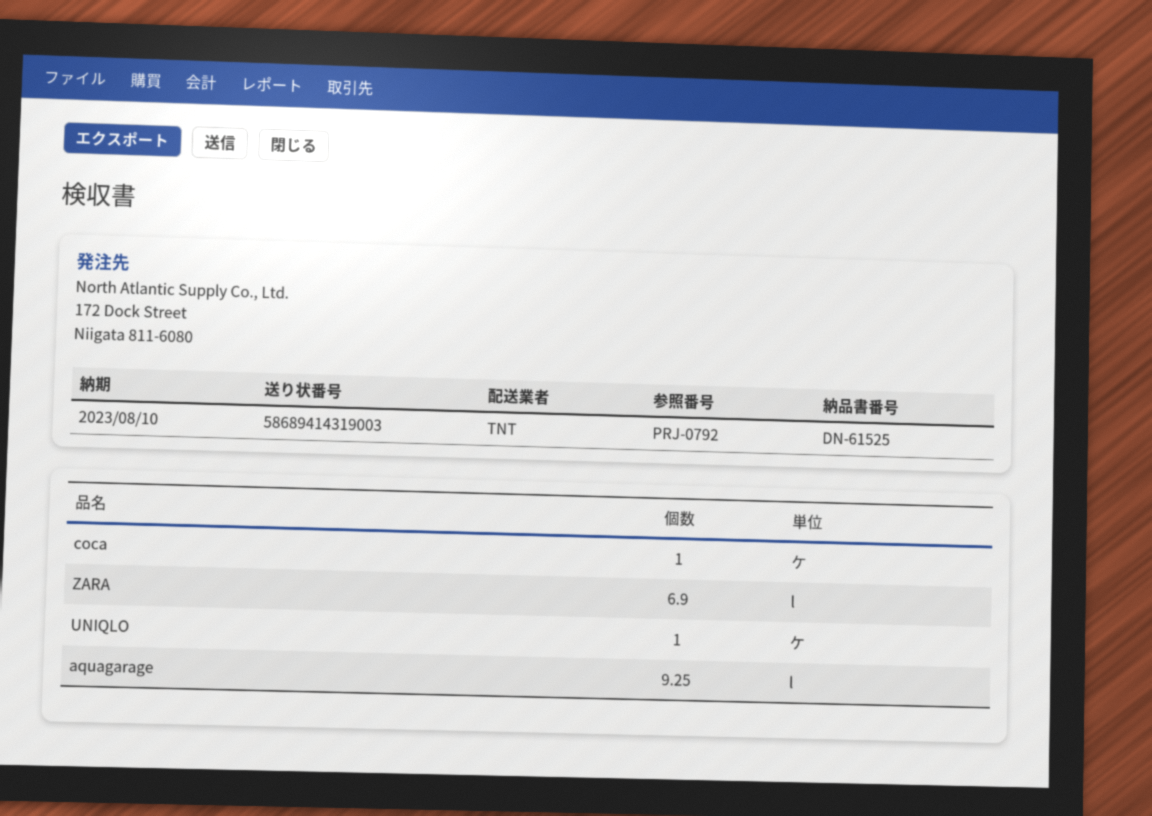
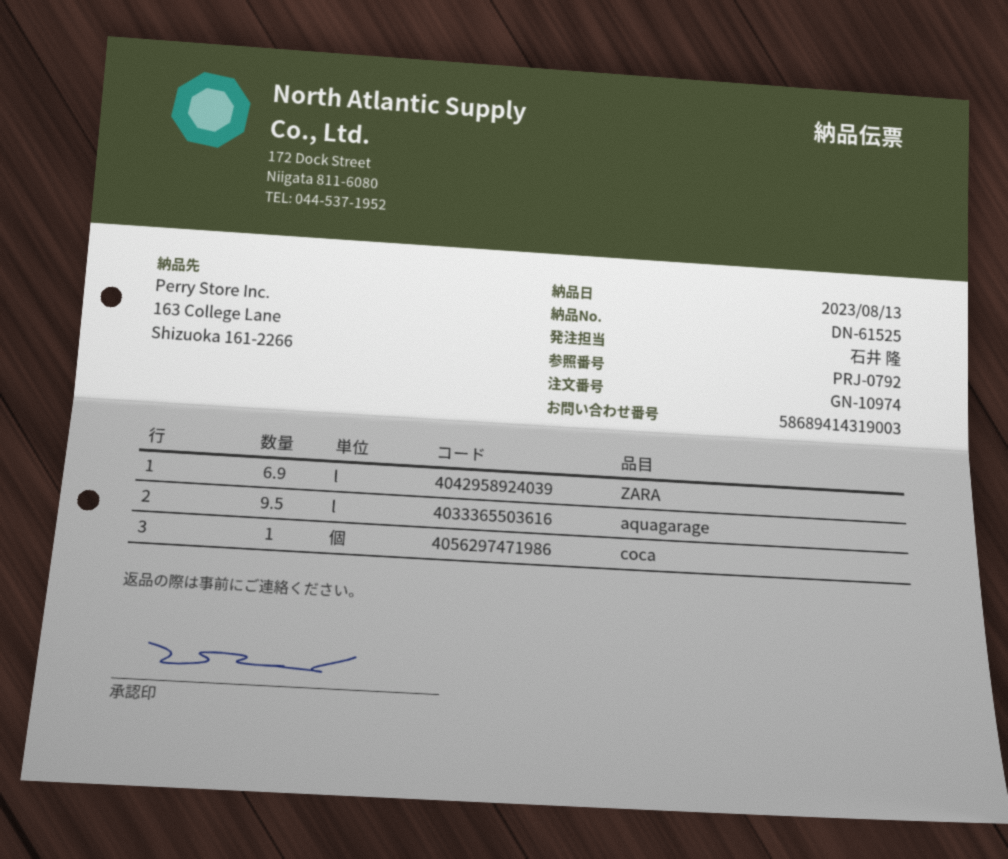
delivery date: 2023-08-10 -> 2023-08-13
UNIQLO: 1 -> none
aquagarage: 9.25 -> 9.5

